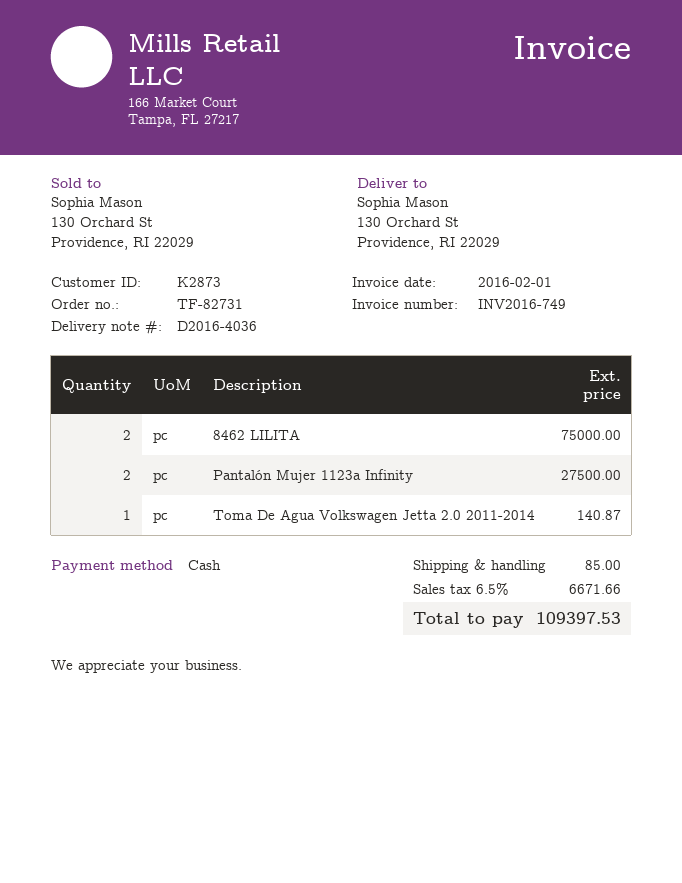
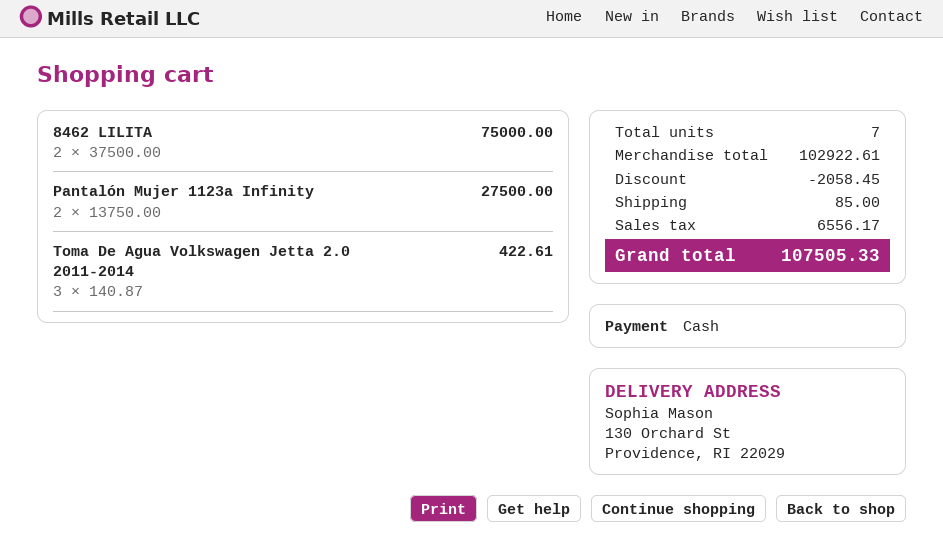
Toma De Agua Volkswagen Jetta 2.0 2011-2014: 1 for 140.87 -> 3 for 422.61
discount: none -> 2058.45
tax: 6671.66 -> 6556.17
total: 109397.53 -> 107505.33

